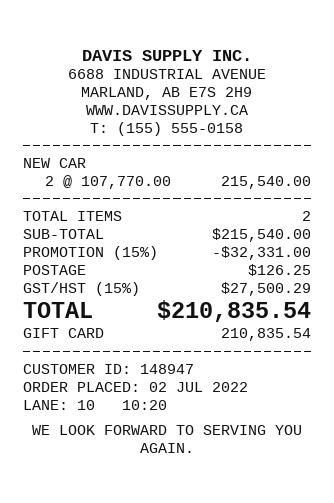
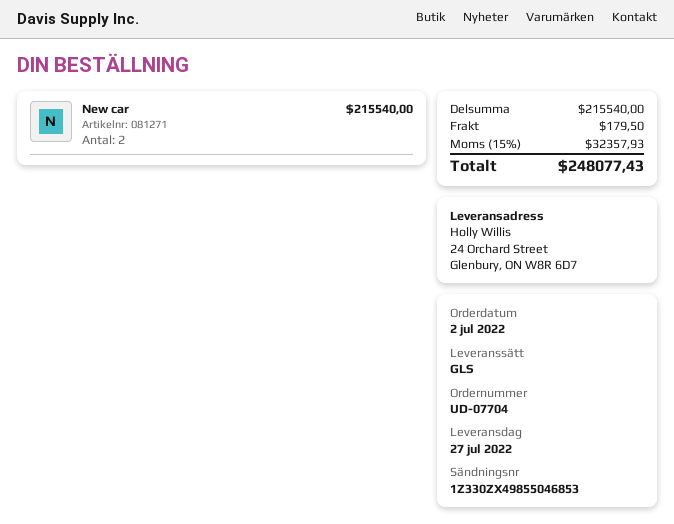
discount: 15% = 32331.00 -> none
shipping: 126.25 -> 179.50
tax: 15% = 27500.29 -> 15% = 32357.93
total: 210835.54 -> 248077.43

